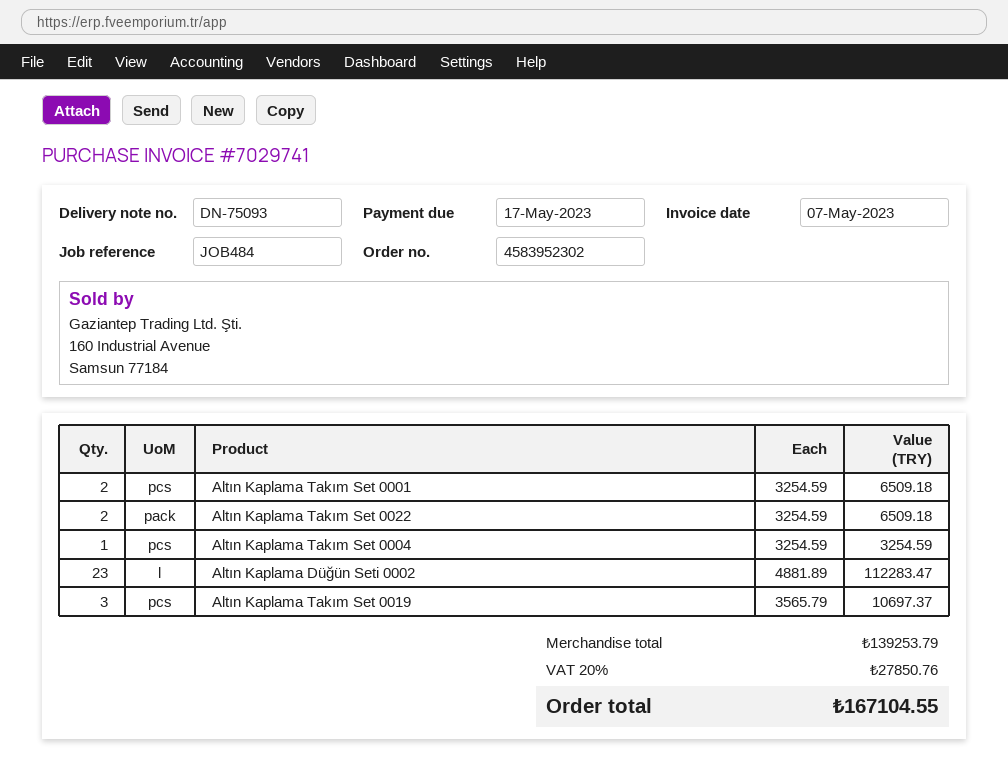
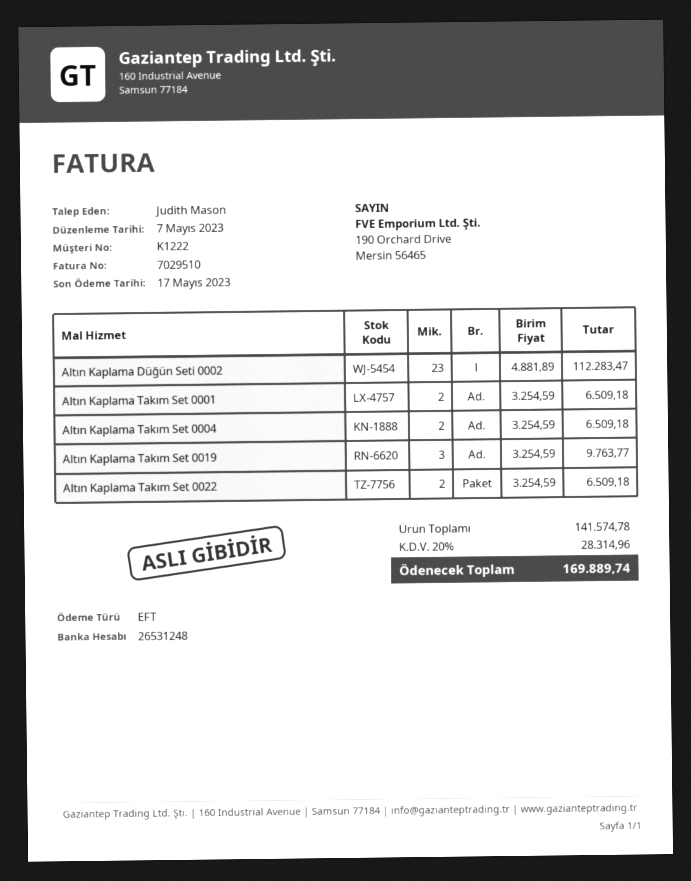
invoice number: 7029741 -> 7029510
Altın Kaplama Takım Set 0004: 1 x 3254.59 = 3254.59 -> 2 x 3254.59 = 6509.18
Altın Kaplama Takım Set 0019: 3 x 3565.79 = 10697.37 -> 3 x 3254.59 = 9763.77
subtotal: 139253.79 -> 141574.78
tax: 20% = 27850.76 -> 20% = 28314.96
total: 167104.55 -> 169889.74

